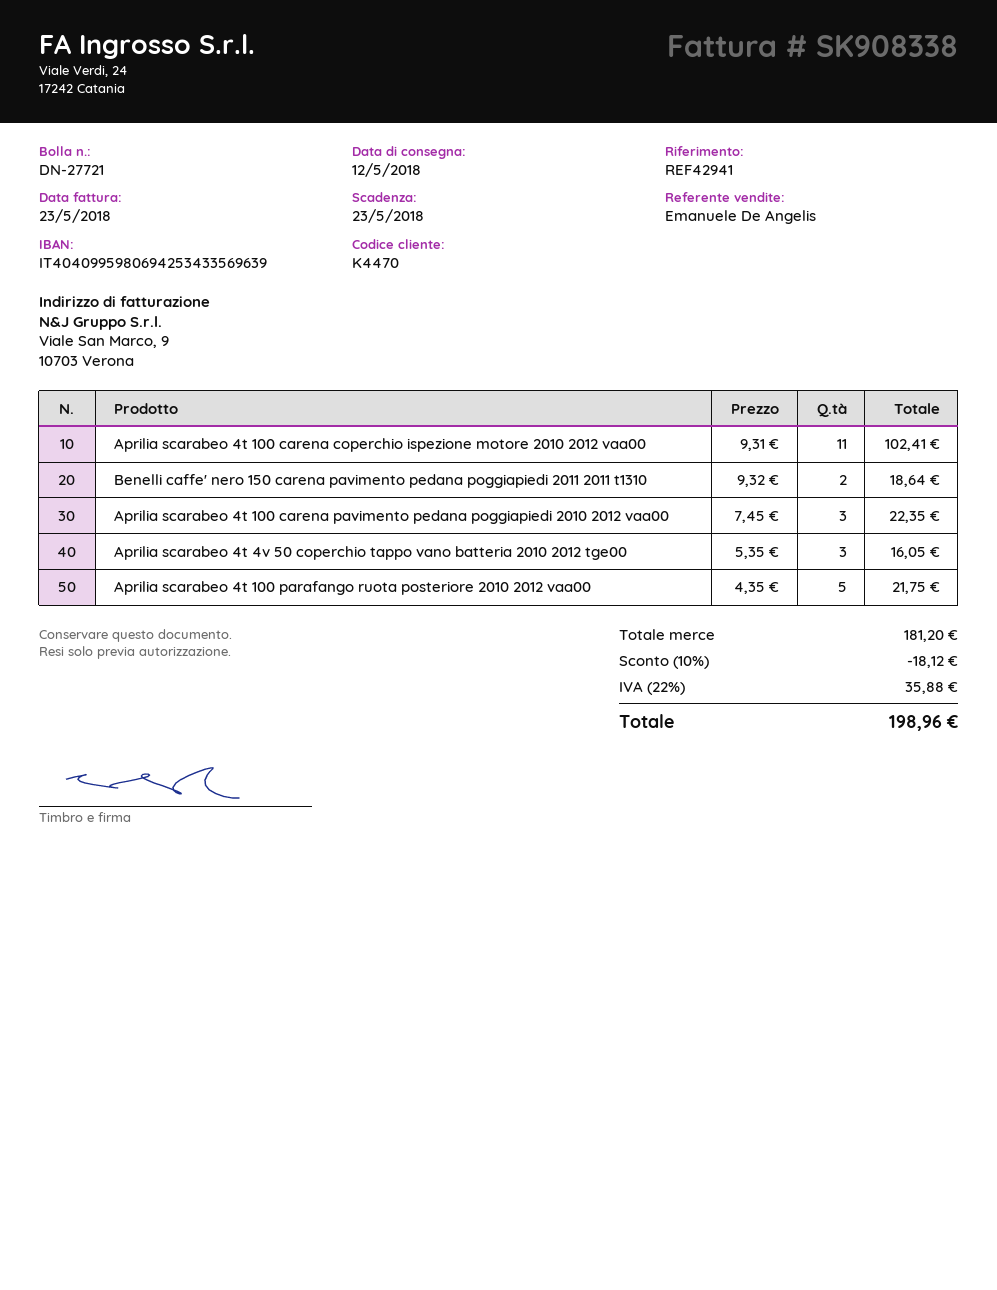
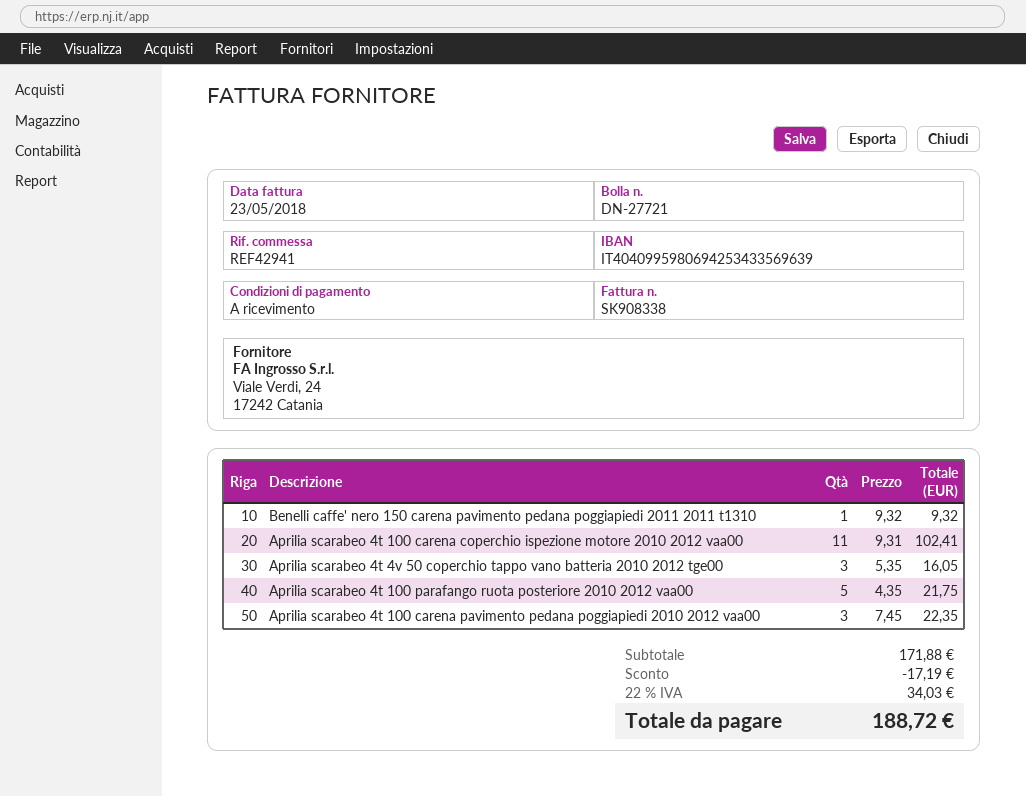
Benelli caffe' nero 150 carena pavimento pedana poggiapiedi 2011 2011 t1310: 2 x 9.32 = 18.64 -> 1 x 9.32 = 9.32
subtotal: 181.20 -> 171.88
discount: 18.12 -> 17.19
tax: 22% = 35.88 -> 22% = 34.03
total: 198.96 -> 188.72

